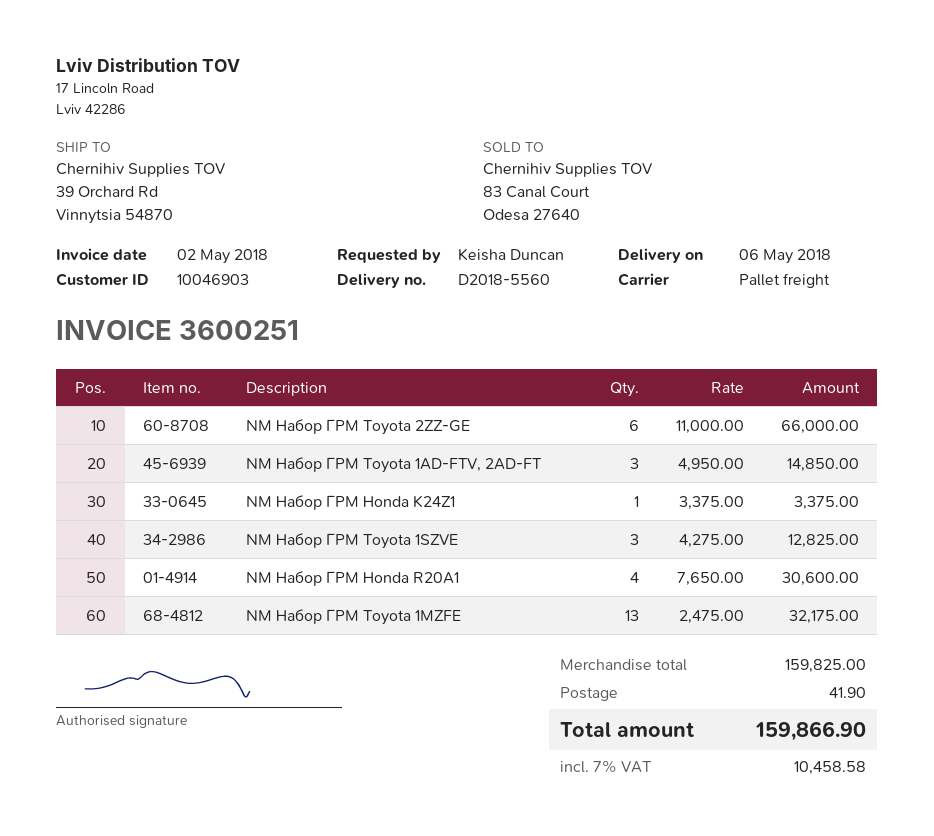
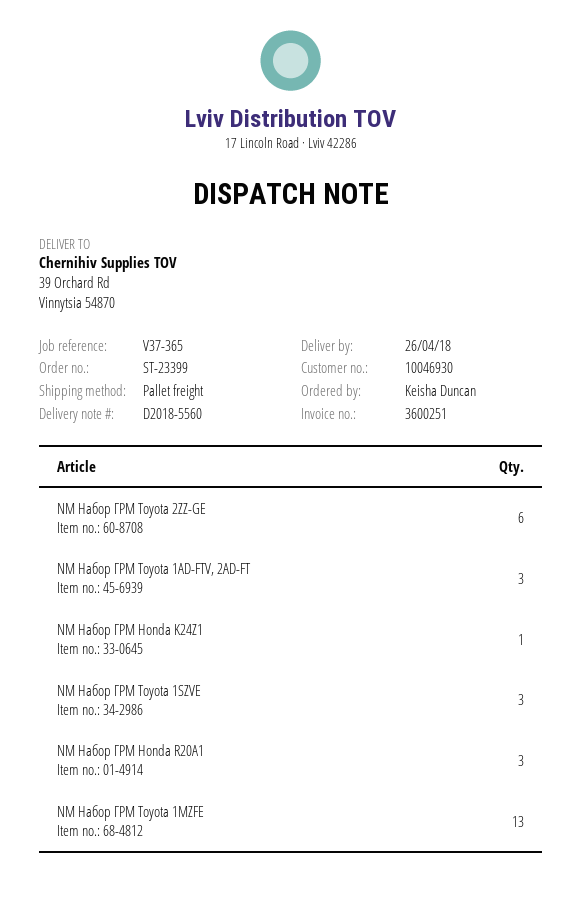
delivery date: 2018-05-06 -> 2018-04-26
customer number: 10046903 -> 10046930
NM Набор ГРМ Honda R20A1: 4 -> 3

